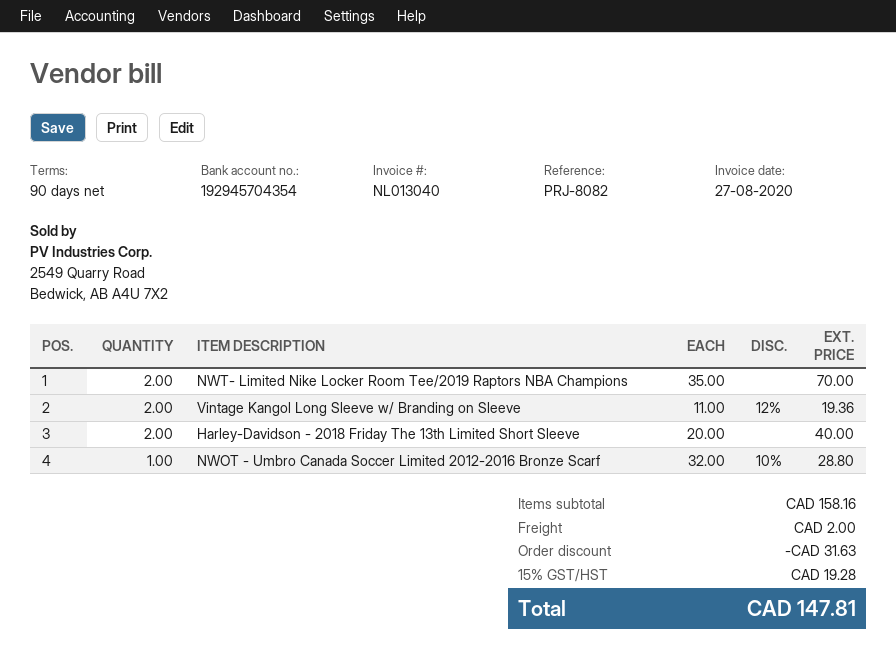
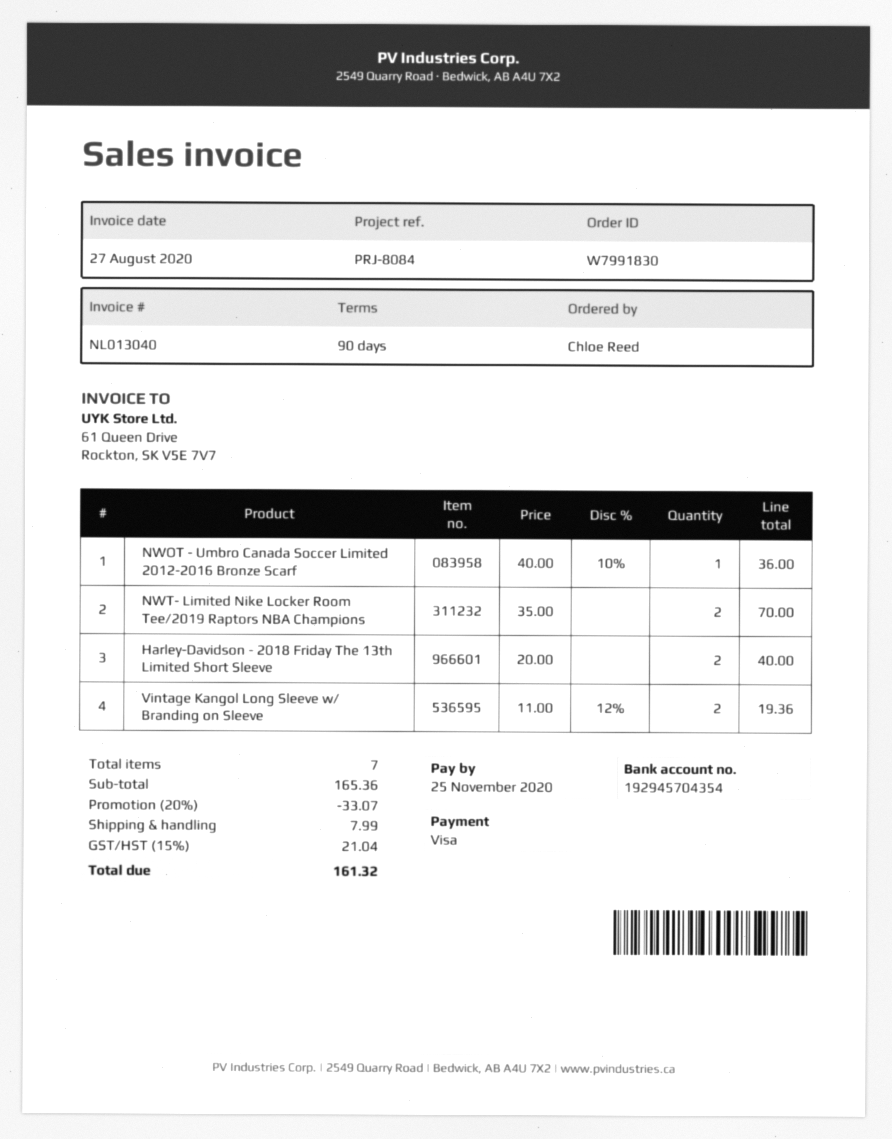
reference: PRJ-8082 -> PRJ-8084
NWOT - Umbro Canada Soccer Limited 2012-2016 Bronze Scarf: 1 x 32.00 - 10% = 28.80 -> 1 x 40.00 - 10% = 36.00
subtotal: 158.16 -> 165.36
discount: 31.63 -> 33.07
shipping: 2.00 -> 7.99
tax: 15% = 19.28 -> 15% = 21.04
total: 147.81 -> 161.32

